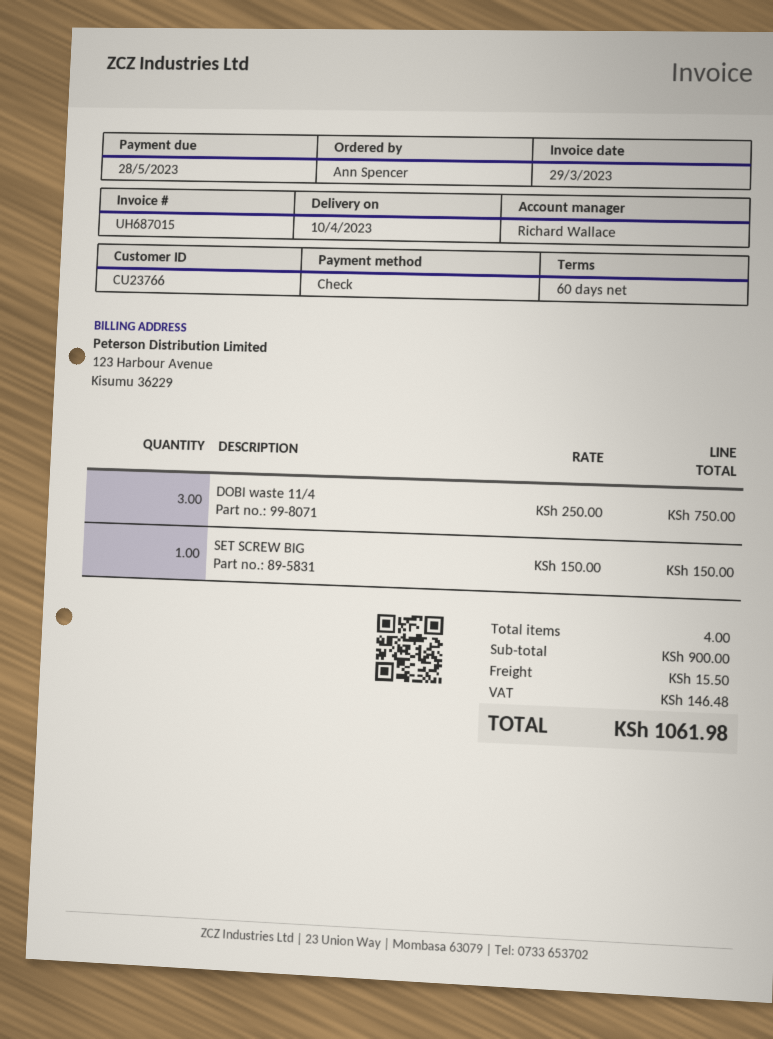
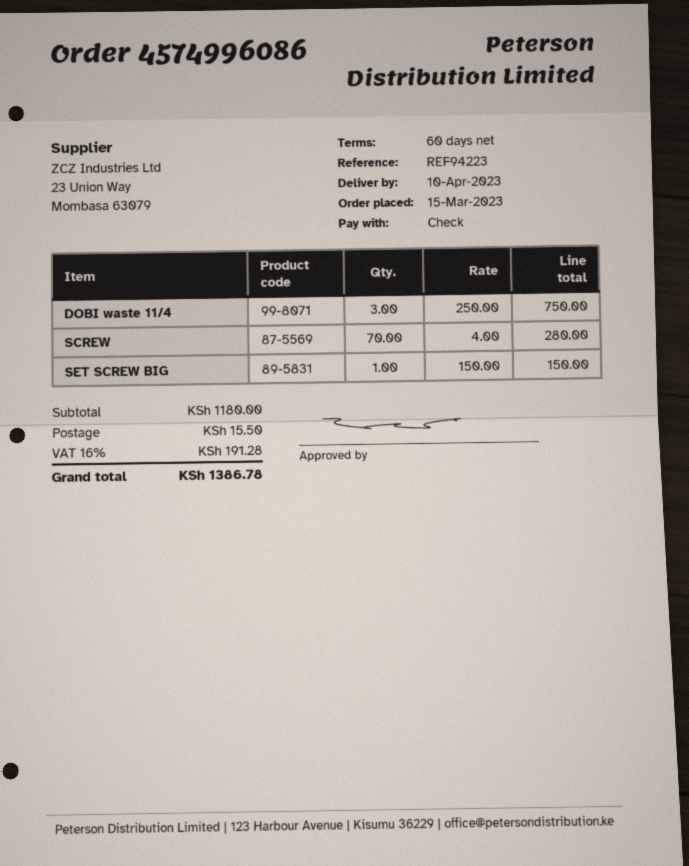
SCREW: none -> 70 x 4.00 = 280.00
subtotal: 900.00 -> 1180.00
tax: 146.48 -> 191.28
total: 1061.98 -> 1386.78

